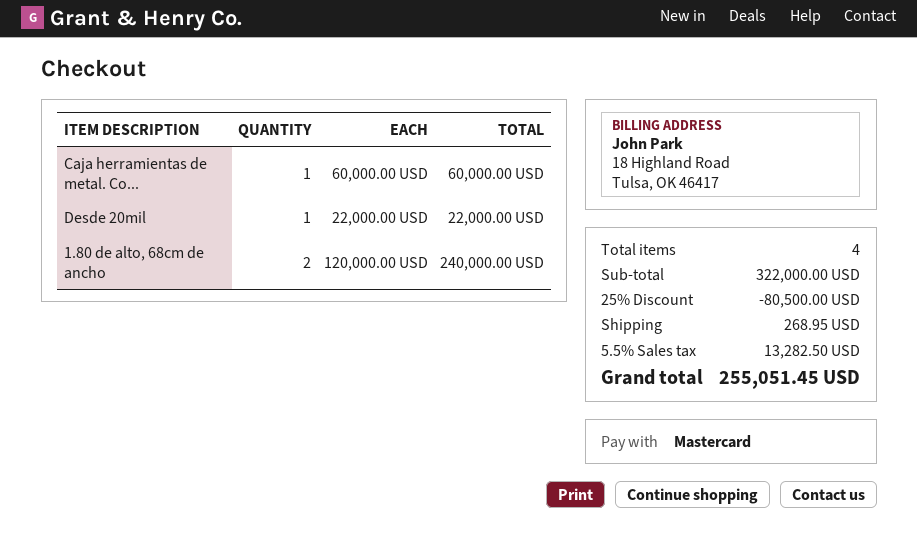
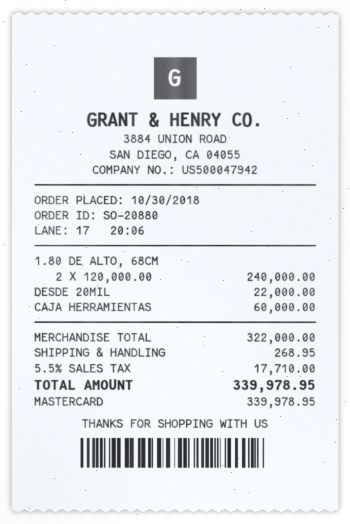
discount: 25% = 80500.00 -> none
tax: 5.5% = 13282.50 -> 5.5% = 17710.00
total: 255051.45 -> 339978.95

